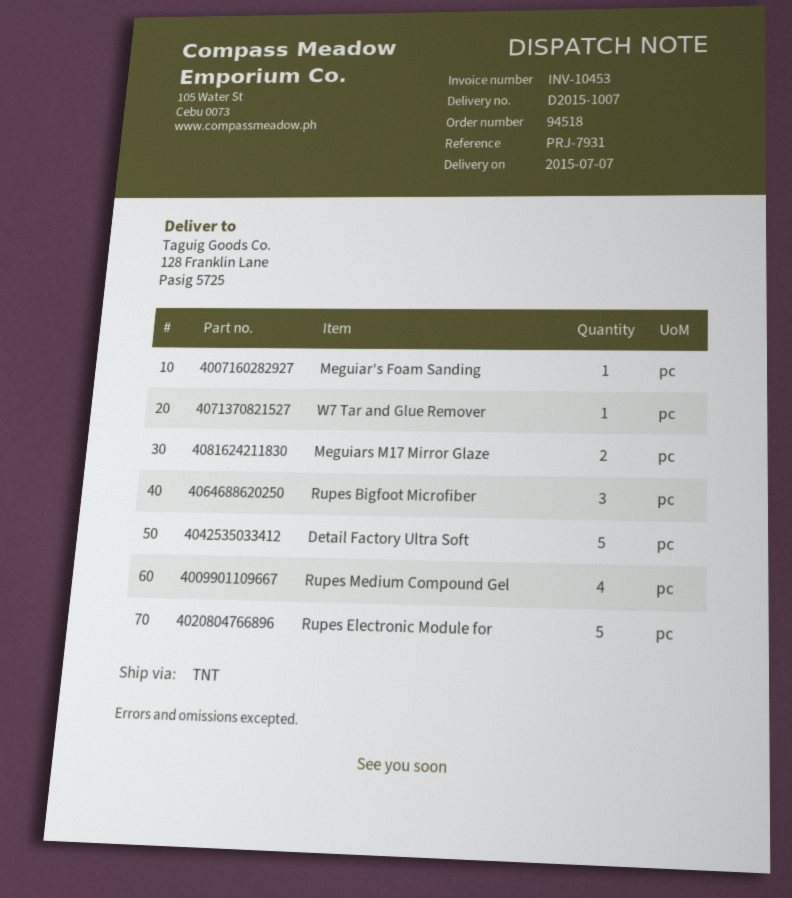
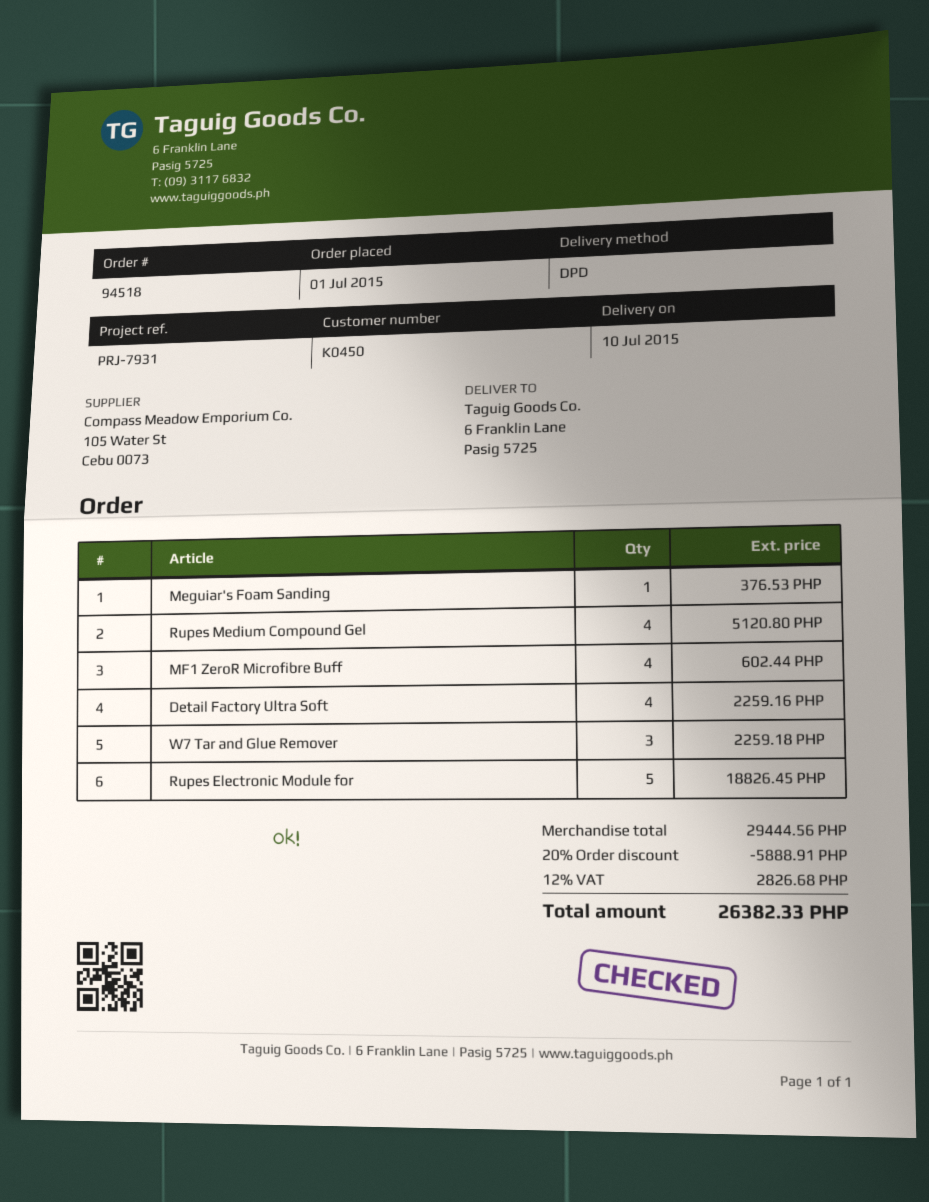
delivery date: 2015-07-07 -> 2015-07-10
shipping method: TNT -> DPD
ship to: 128 Franklin Lane, Pasig 5725 -> 6 Franklin Lane, Pasig 5725
W7 Tar and Glue Remover: 1 -> 3
Meguiars M17 Mirror Glaze: 2 -> none
Rupes Bigfoot Microfiber: 3 -> none
Detail Factory Ultra Soft: 5 -> 4
MF1 ZeroR Microfibre Buff: none -> 4

